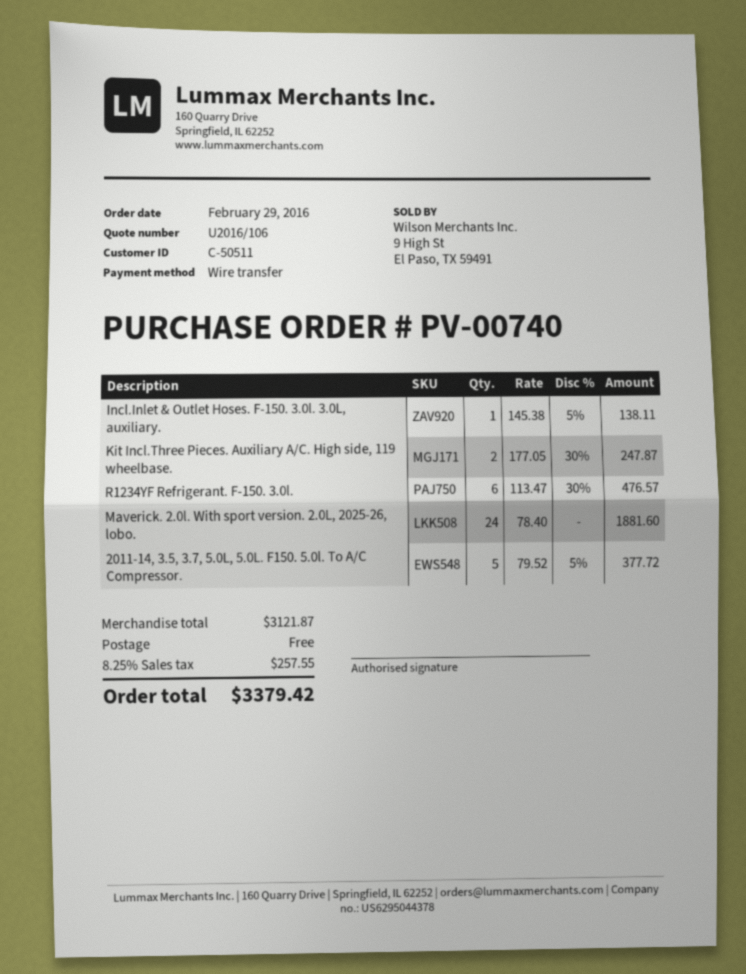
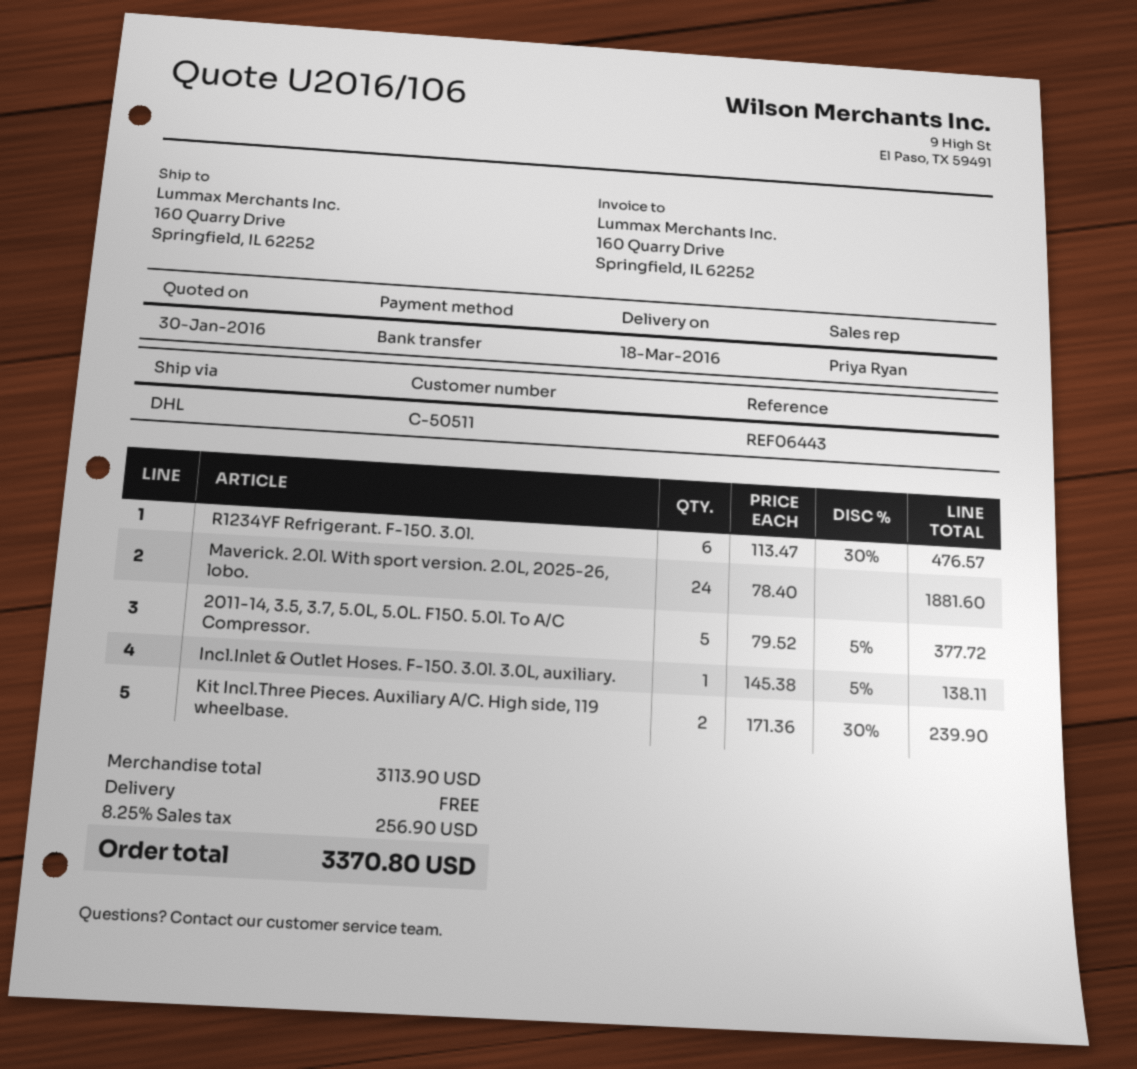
Kit Incl.Three Pieces. Auxiliary A/C. High side, 119 wheelbase.: 2 x 177.05 - 30% = 247.87 -> 2 x 171.36 - 30% = 239.90
subtotal: 3121.87 -> 3113.90
tax: 8.25% = 257.55 -> 8.25% = 256.90
total: 3379.42 -> 3370.80

